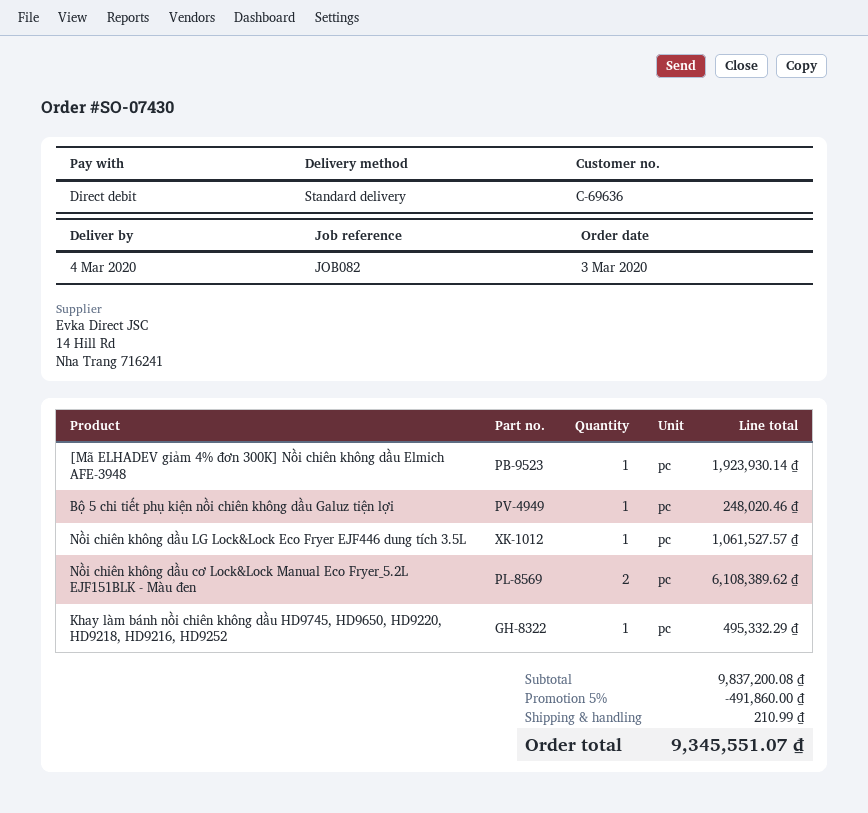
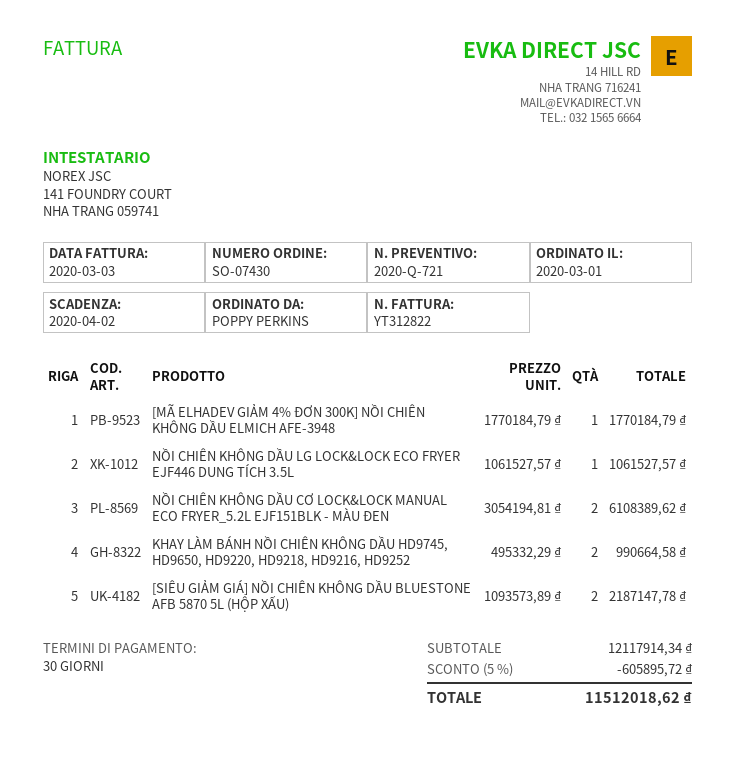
order date: 2020-03-03 -> 2020-03-01
[Mã ELHADEV giảm 4% đơn 300K] Nồi chiên không dầu Elmich AFE-3948: 1 for 1923930.14 -> 1 for 1770184.79
Bộ 5 chi tiết phụ kiện nồi chiên không dầu Galuz tiện lợi: 1 for 248020.46 -> none
Khay làm bánh nồi chiên không dầu HD9745, HD9650, HD9220, HD9218, HD9216, HD9252: 1 for 495332.29 -> 2 for 990664.58
[SIÊU GIẢM GIÁ] NỒI CHIÊN KHÔNG DẦU BLUESTONE AFB 5870 5L (HỘP XẤU): none -> 2 for 2187147.78
subtotal: 9837200.08 -> 12117914.34
discount: 5% = 491860.00 -> 5% = 605895.72
shipping: 210.99 -> none
total: 9345551.07 -> 11512018.62

